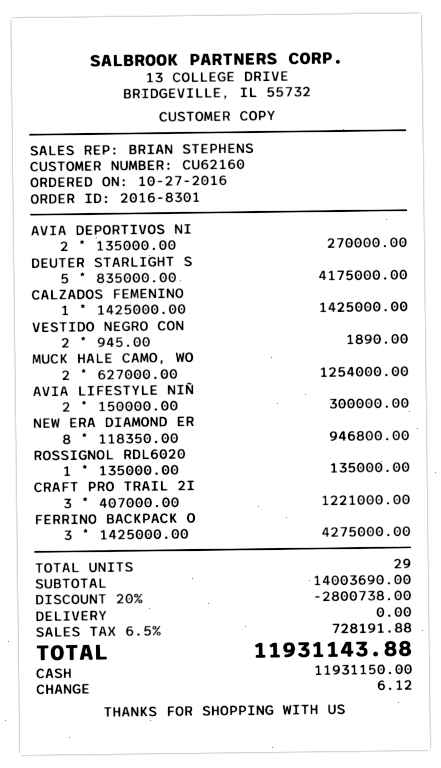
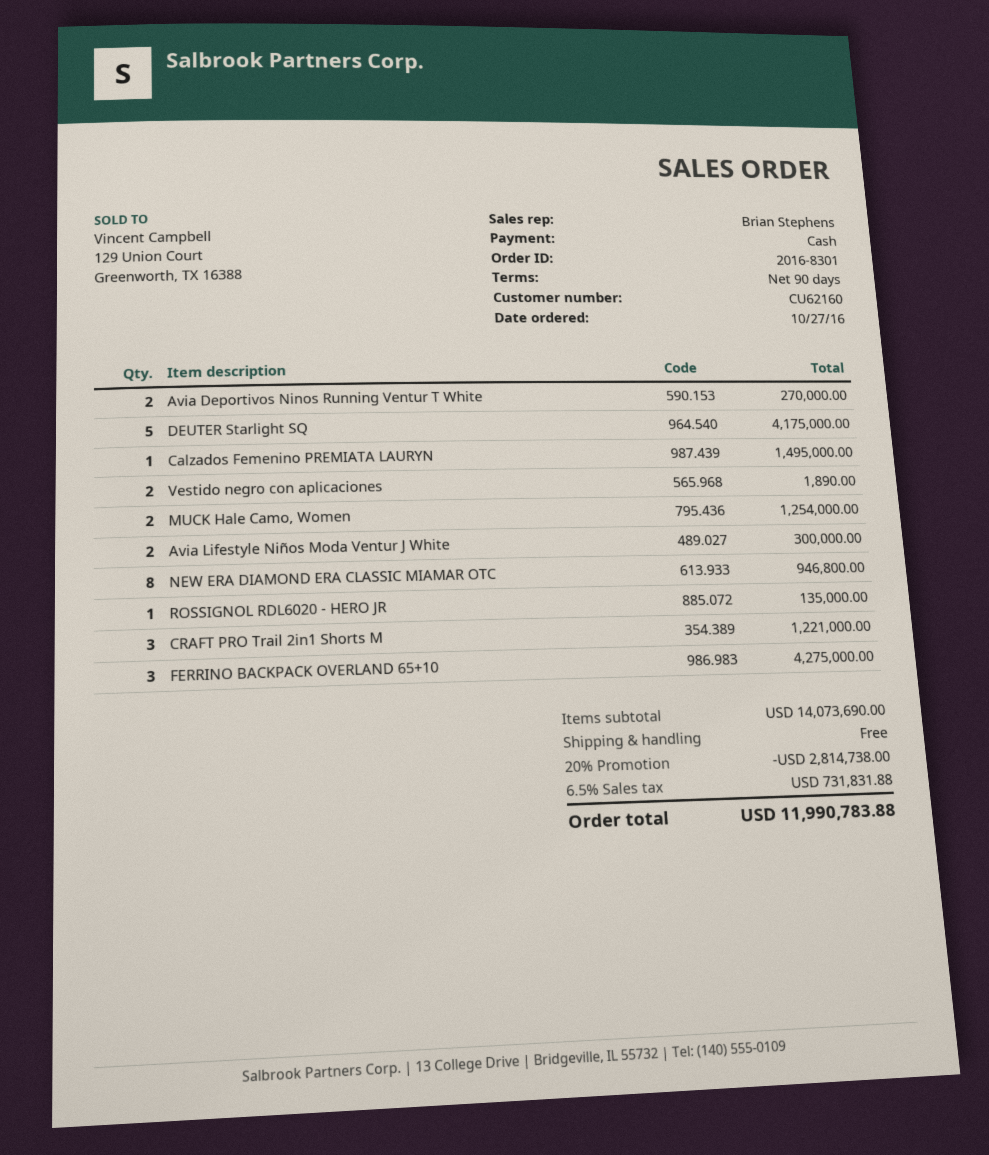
CALZADOS FEMENINO: 1 for 1425000.00 -> 1 for 1495000.00
subtotal: 14003690.00 -> 14073690.00
discount: 20% = 2800738.00 -> 20% = 2814738.00
tax: 6.5% = 728191.88 -> 6.5% = 731831.88
total: 11931143.88 -> 11990783.88

